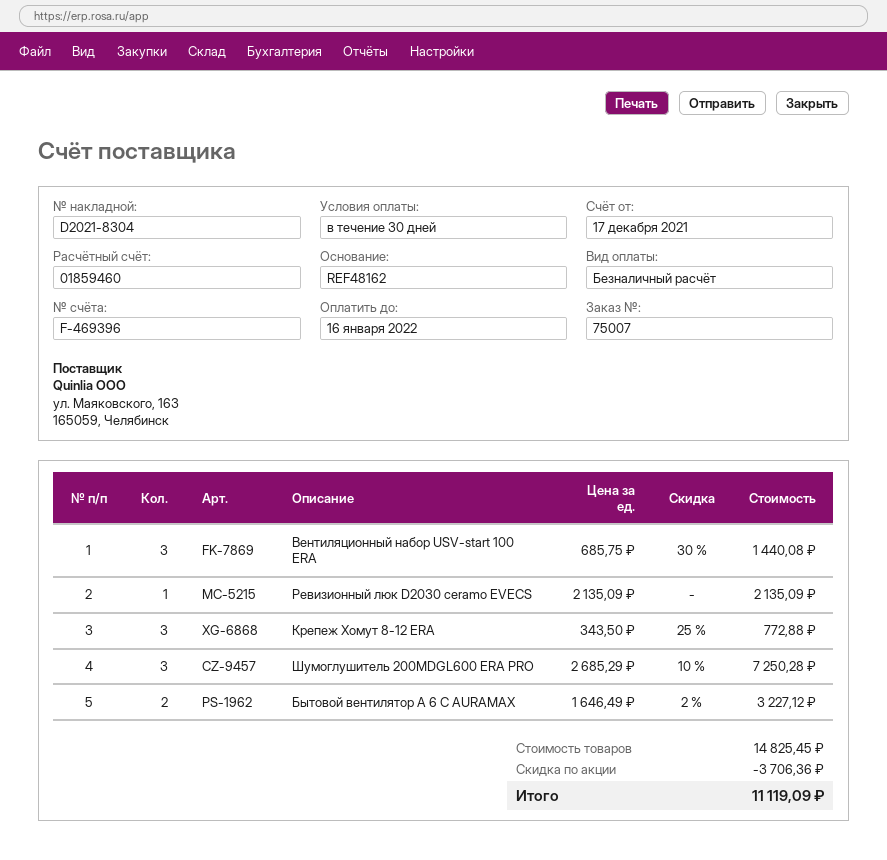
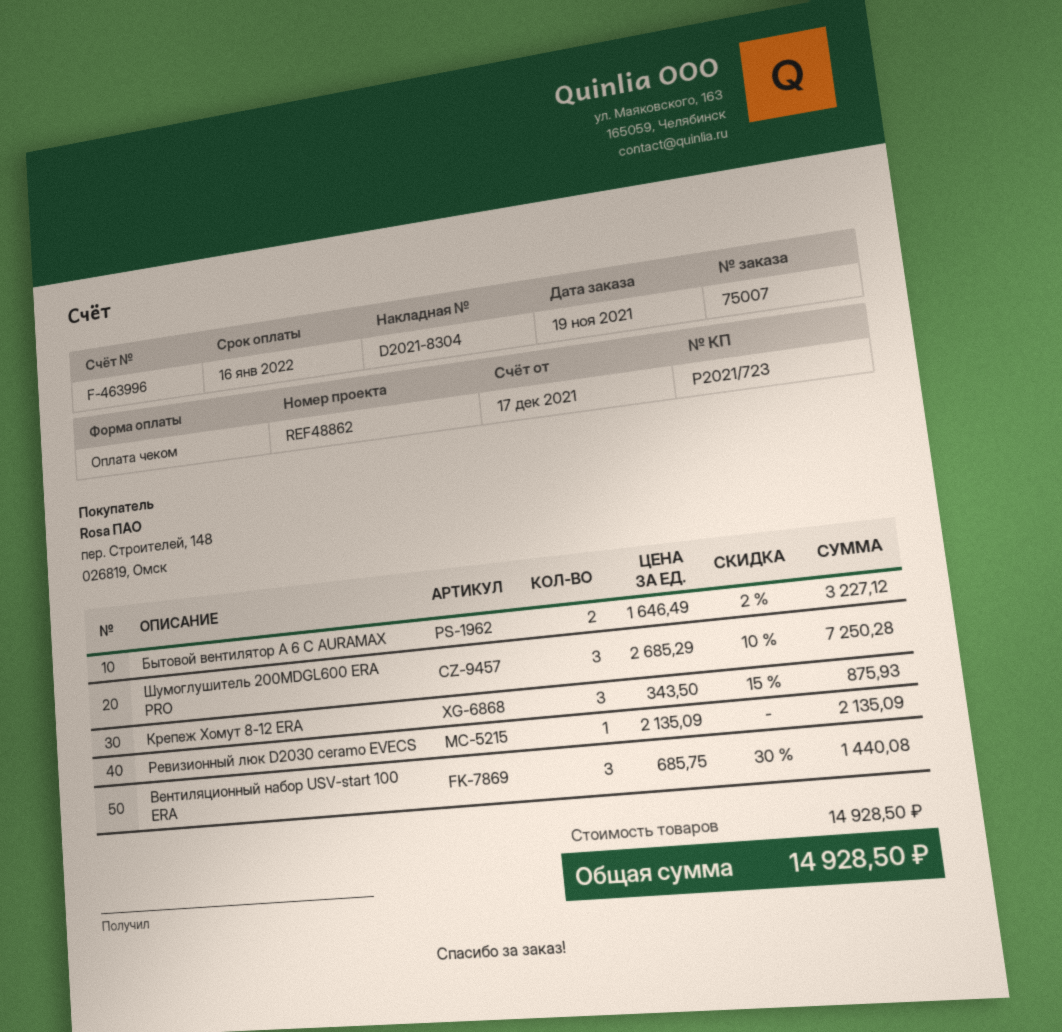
invoice number: F-469396 -> F-463996
reference: REF48162 -> REF48862
payment method: bank transfer -> cheque
Крепеж Хомут 8-12 ERA: 3 x 343.50 - 25% = 772.88 -> 3 x 343.50 - 15% = 875.93
subtotal: 14825.45 -> 14928.50
discount: 3706.36 -> none
total: 11119.09 -> 14928.50

